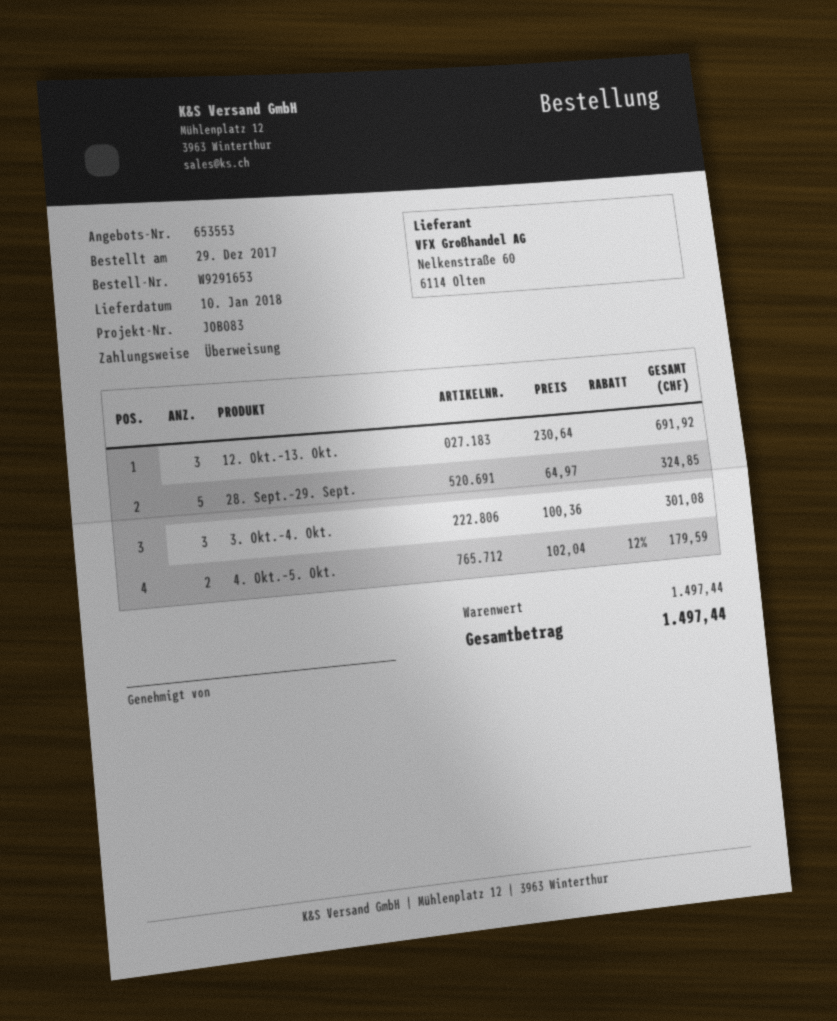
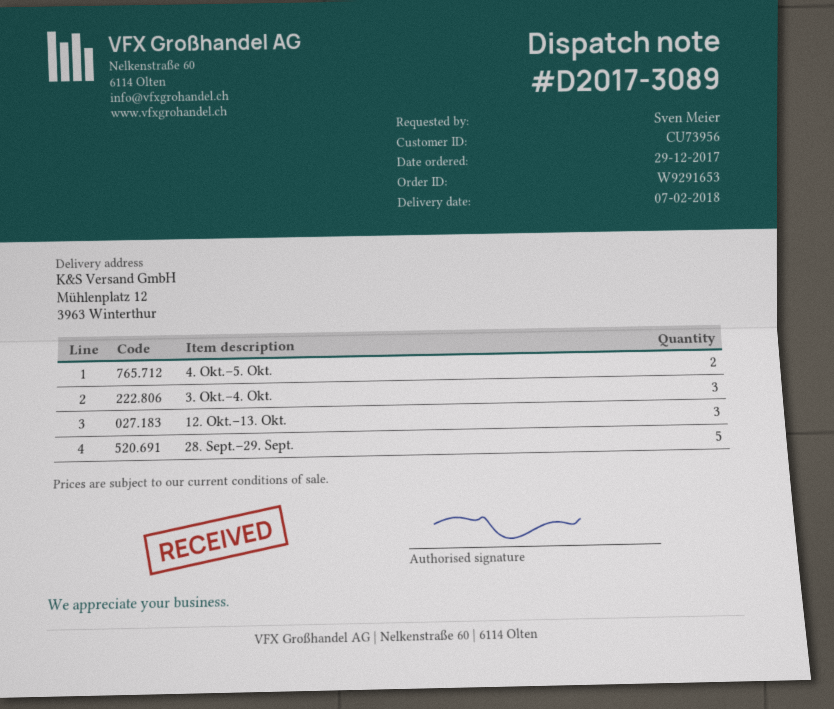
delivery date: 2018-01-10 -> 2018-02-07

